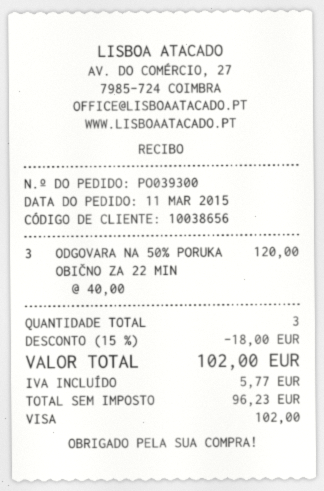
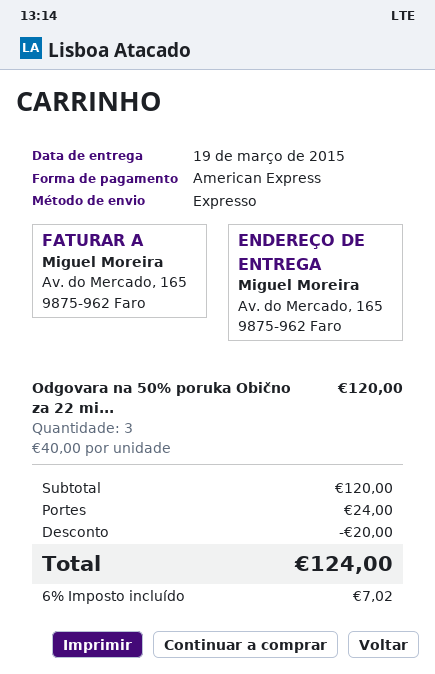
payment method: Visa -> American Express
discount: 18.00 -> 20.00
shipping: none -> 24.00
tax: 5.77 -> 7.02
total: 102.00 -> 124.00

